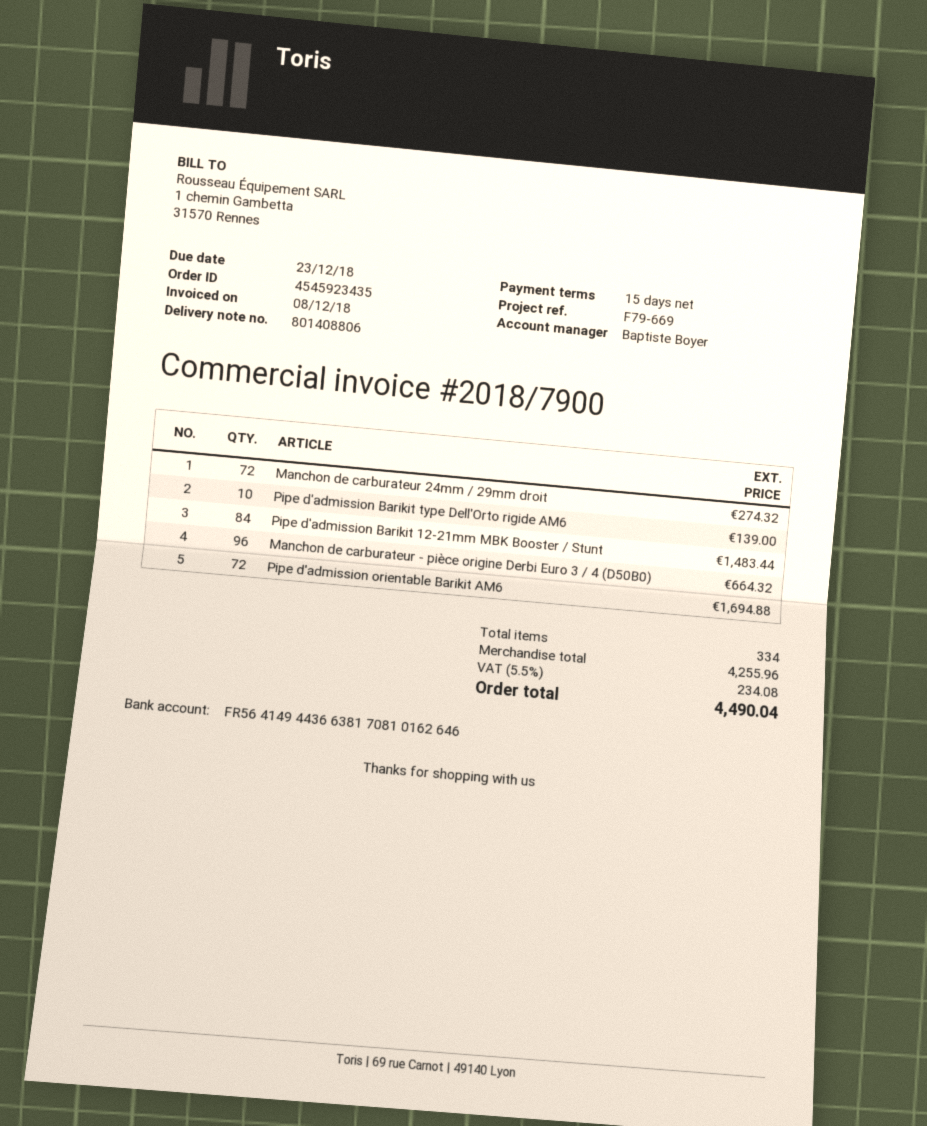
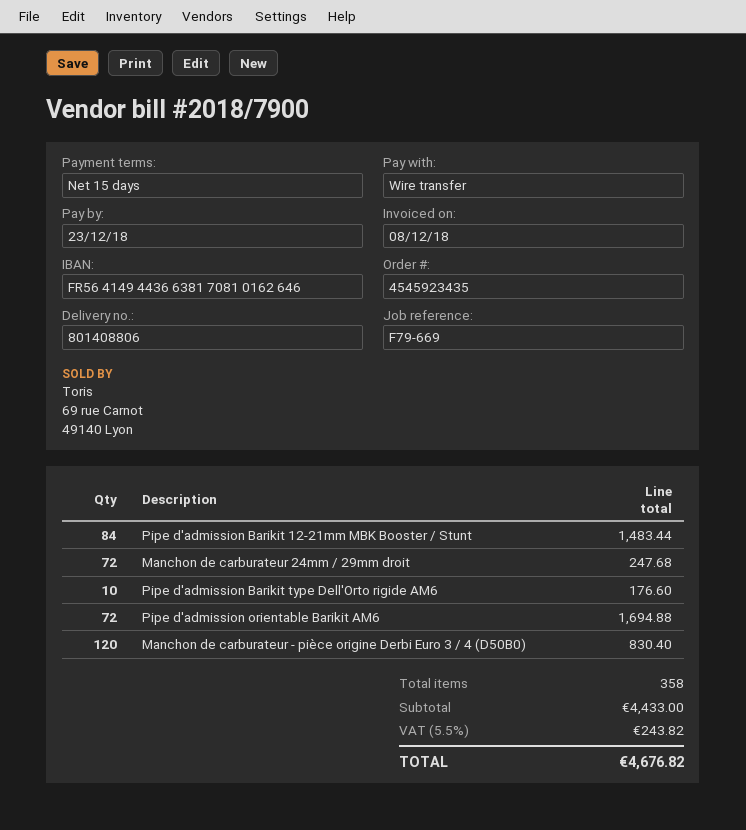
Manchon de carburateur 24mm / 29mm droit: 72 for 274.32 -> 72 for 247.68
Pipe d'admission Barikit type Dell'Orto rigide AM6: 10 for 139.00 -> 10 for 176.60
Manchon de carburateur - pièce origine Derbi Euro 3 / 4 (D50B0): 96 for 664.32 -> 120 for 830.40
total quantity: 334 -> 358
subtotal: 4255.96 -> 4433.00
tax: 5.5% = 234.08 -> 5.5% = 243.82
total: 4490.04 -> 4676.82

